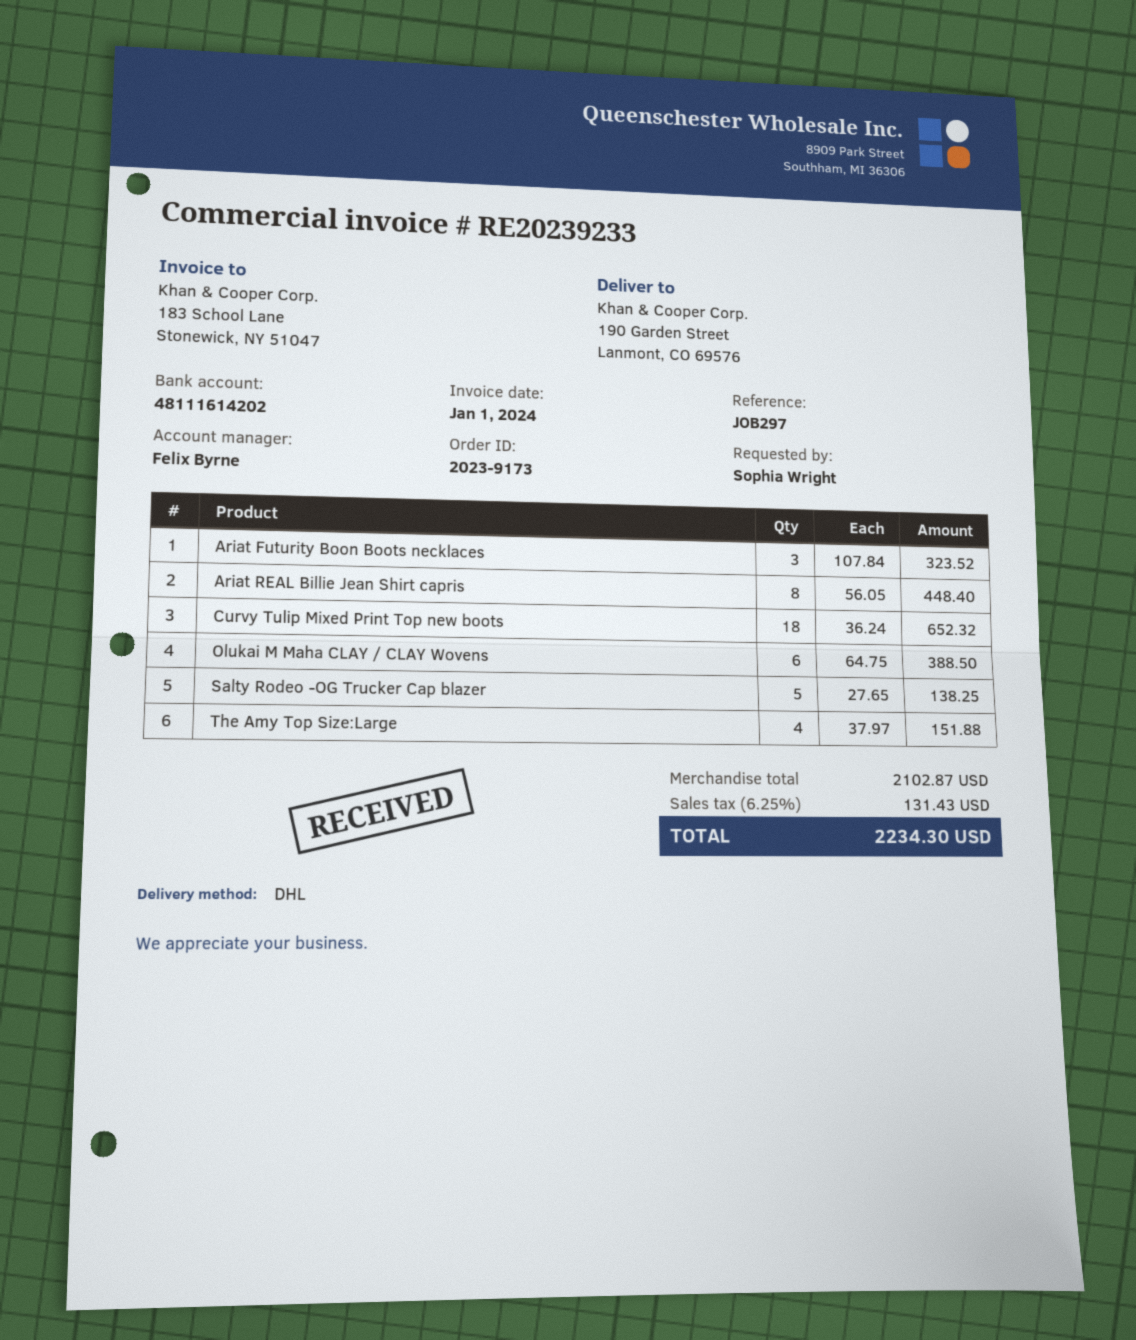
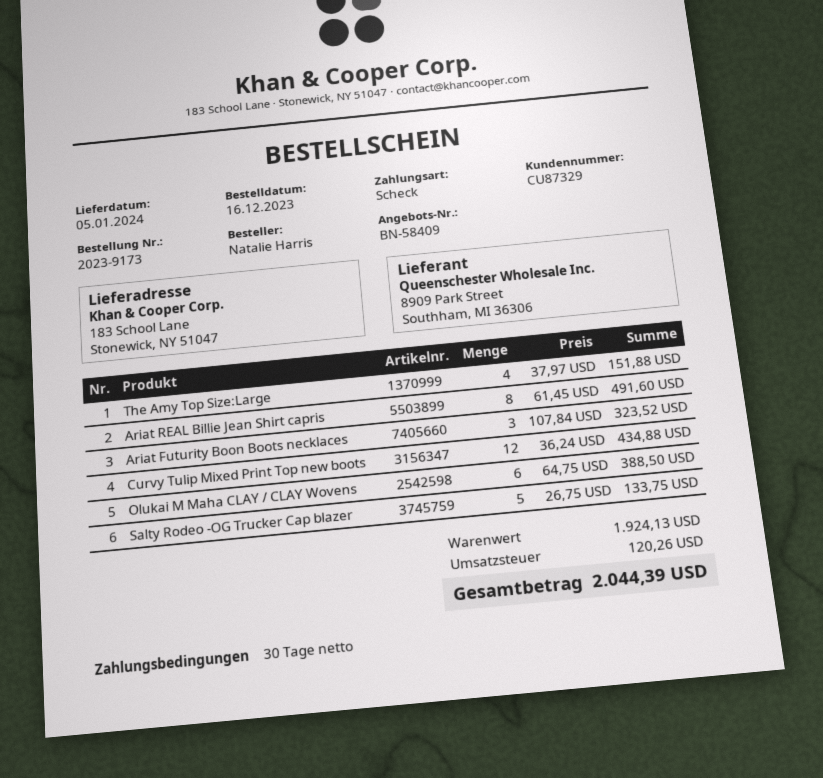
ordered by: Sophia Wright -> Natalie Harris
ship to: 190 Garden Street, Lanmont, CO 69576 -> 183 School Lane, Stonewick, NY 51047
Ariat REAL Billie Jean Shirt capris: 8 x 56.05 = 448.40 -> 8 x 61.45 = 491.60
Curvy Tulip Mixed Print Top new boots: 18 x 36.24 = 652.32 -> 12 x 36.24 = 434.88
Salty Rodeo -OG Trucker Cap blazer: 5 x 27.65 = 138.25 -> 5 x 26.75 = 133.75
subtotal: 2102.87 -> 1924.13
tax: 131.43 -> 120.26
total: 2234.30 -> 2044.39

